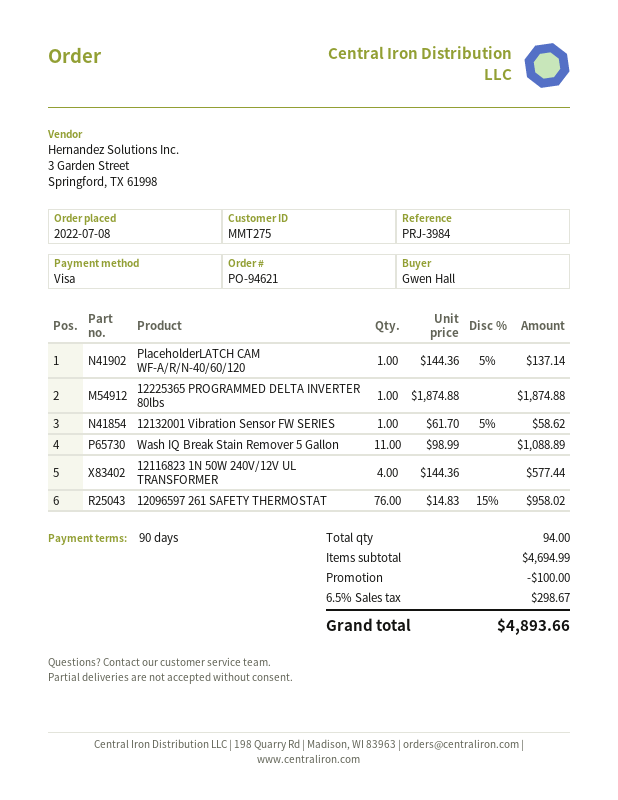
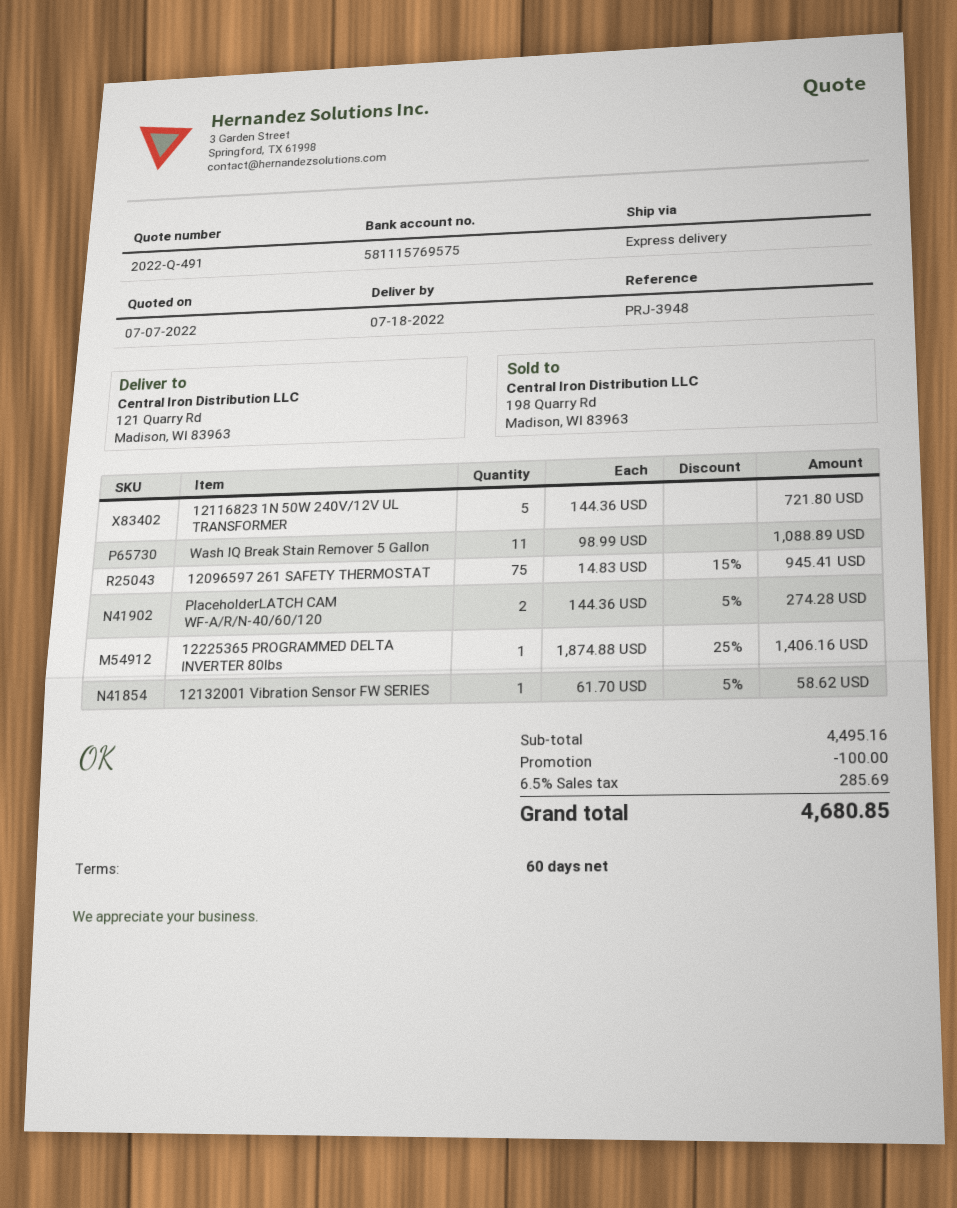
payment terms: 90 days -> 60 days
reference: PRJ-3984 -> PRJ-3948
PlaceholderLATCH CAM WF-A/R/N-40/60/120: 1 x 144.36 - 5% = 137.14 -> 2 x 144.36 - 5% = 274.28
12225365 PROGRAMMED DELTA INVERTER 80lbs: 1 x 1874.88 = 1874.88 -> 1 x 1874.88 - 25% = 1406.16
12116823 1N 50W 240V/12V UL TRANSFORMER: 4 x 144.36 = 577.44 -> 5 x 144.36 = 721.80
12096597 261 SAFETY THERMOSTAT: 76 x 14.83 - 15% = 958.02 -> 75 x 14.83 - 15% = 945.41
subtotal: 4694.99 -> 4495.16
tax: 6.5% = 298.67 -> 6.5% = 285.69
total: 4893.66 -> 4680.85

